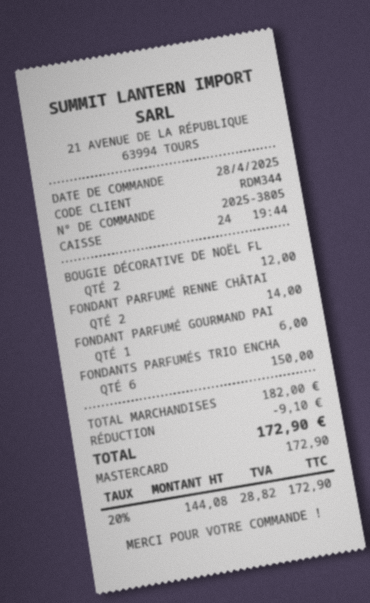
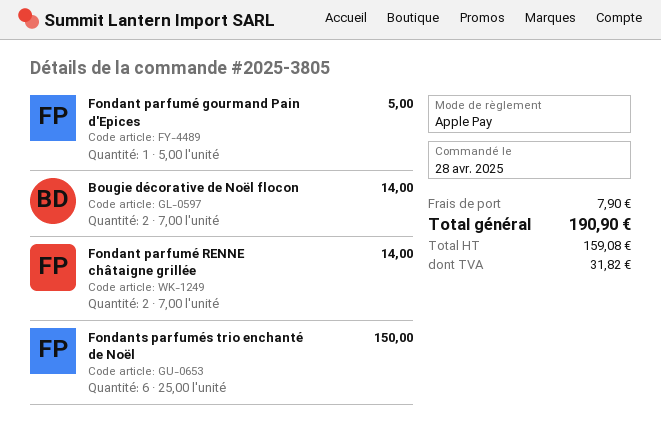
payment method: Mastercard -> Apple Pay
BOUGIE DÉCORATIVE DE NOËL FL: 2 for 12.00 -> 2 for 14.00
FONDANT PARFUMÉ GOURMAND PAI: 1 for 6.00 -> 1 for 5.00
discount: 9.10 -> none
shipping: none -> 7.90
net: 144.08 -> 159.08
tax: 28.82 -> 31.82
total: 172.90 -> 190.90

